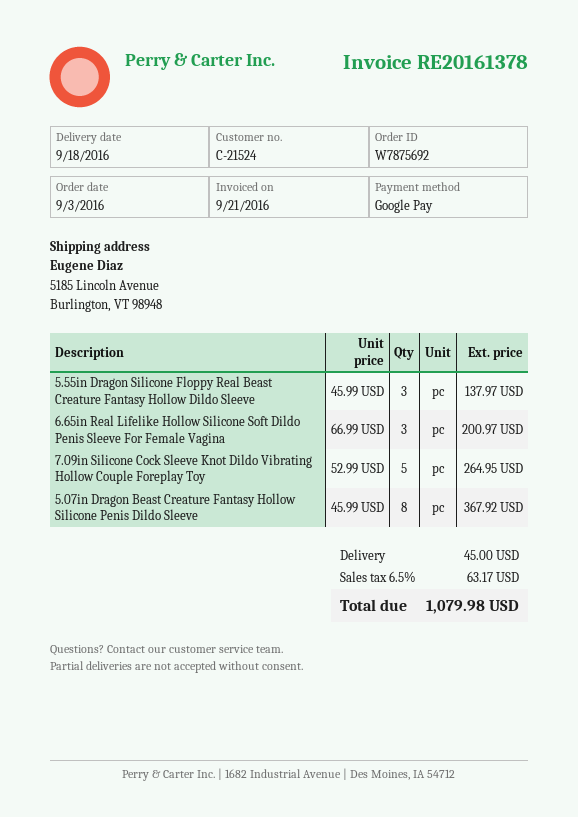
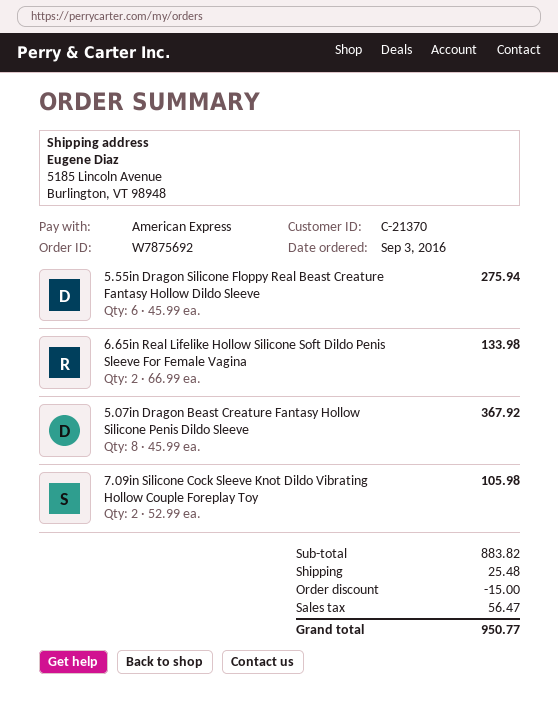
customer number: C-21524 -> C-21370
payment method: Google Pay -> American Express
5.55in Dragon Silicone Floppy Real Beast Creature Fantasy Hollow Dildo Sleeve: 3 x 45.99 = 137.97 -> 6 x 45.99 = 275.94
6.65in Real Lifelike Hollow Silicone Soft Dildo Penis Sleeve For Female Vagina: 3 x 66.99 = 200.97 -> 2 x 66.99 = 133.98
7.09in Silicone Cock Sleeve Knot Dildo Vibrating Hollow Couple Foreplay Toy: 5 x 52.99 = 264.95 -> 2 x 52.99 = 105.98
discount: none -> 15.00
shipping: 45.00 -> 25.48
tax: 63.17 -> 56.47
total: 1079.98 -> 950.77

